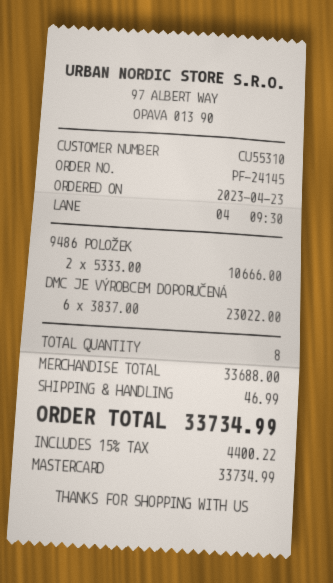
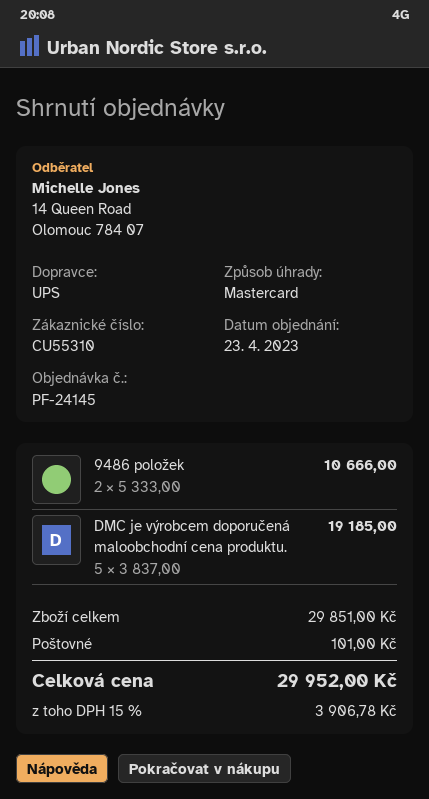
DMC JE VÝROBCEM DOPORUČENÁ: 6 x 3837.00 = 23022.00 -> 5 x 3837.00 = 19185.00
subtotal: 33688.00 -> 29851.00
shipping: 46.99 -> 101.00
tax: 15% = 4400.22 -> 15% = 3906.78
total: 33734.99 -> 29952.00

